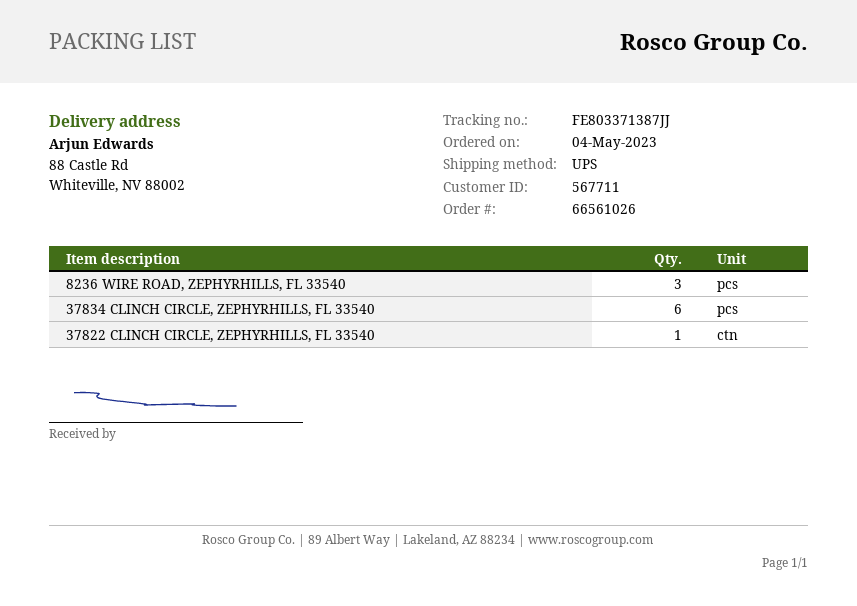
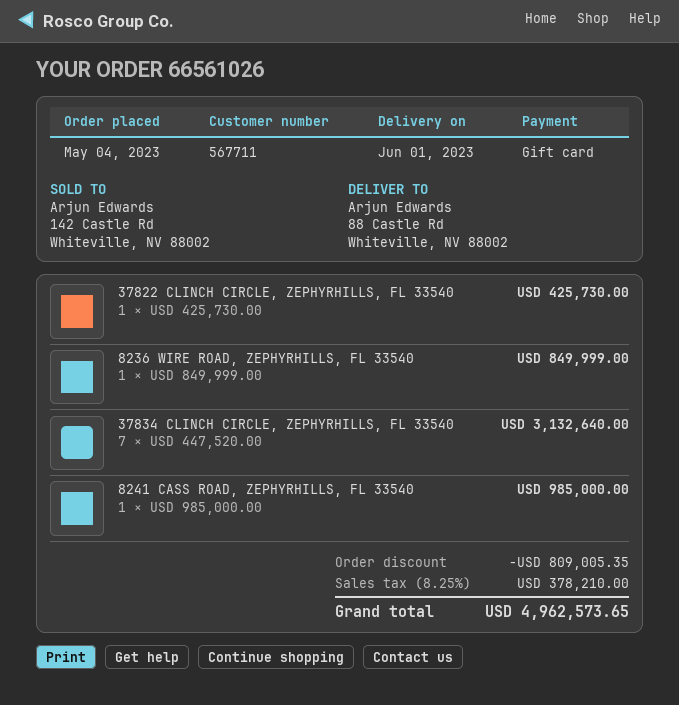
8236 WIRE ROAD, ZEPHYRHILLS, FL 33540: 3 -> 1
37834 CLINCH CIRCLE, ZEPHYRHILLS, FL 33540: 6 -> 7
8241 CASS ROAD, ZEPHYRHILLS, FL 33540: none -> 1

